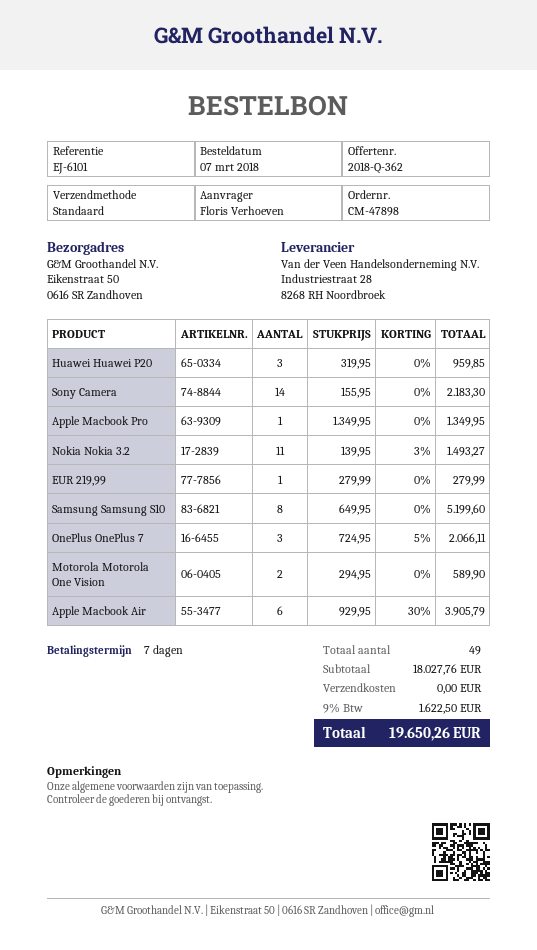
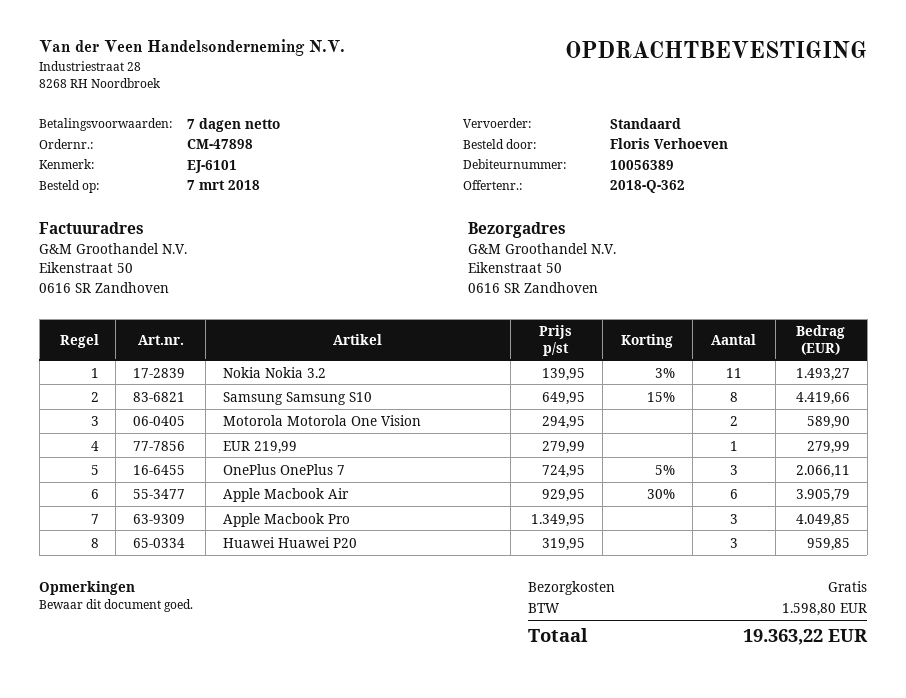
Sony Camera: 14 x 155.95 = 2183.30 -> none
Apple Macbook Pro: 1 x 1349.95 = 1349.95 -> 3 x 1349.95 = 4049.85
Samsung Samsung S10: 8 x 649.95 = 5199.60 -> 8 x 649.95 - 15% = 4419.66
tax: 1622.50 -> 1598.80
total: 19650.26 -> 19363.22

